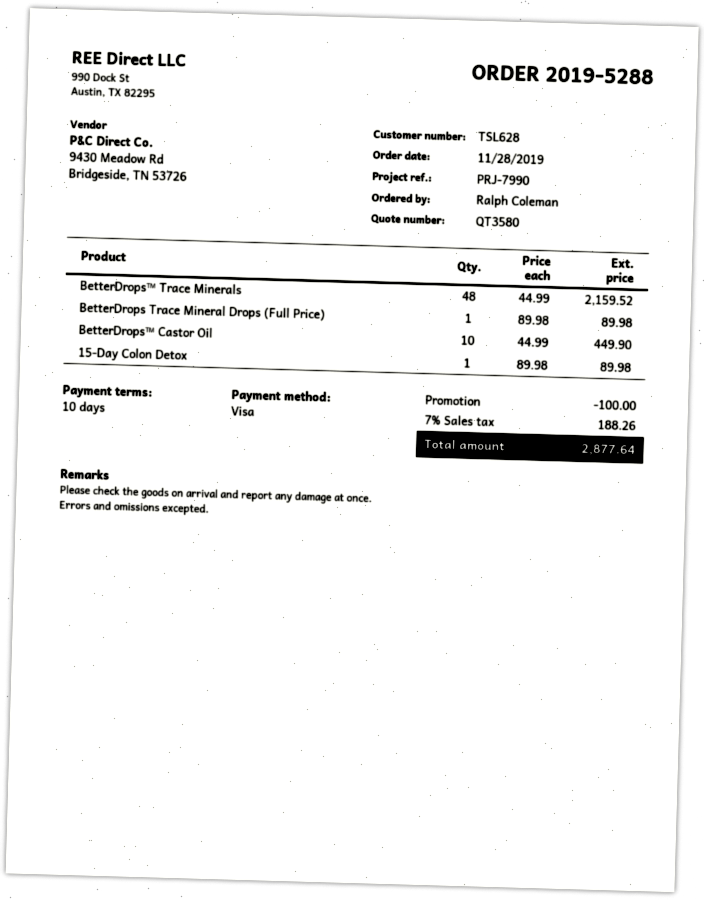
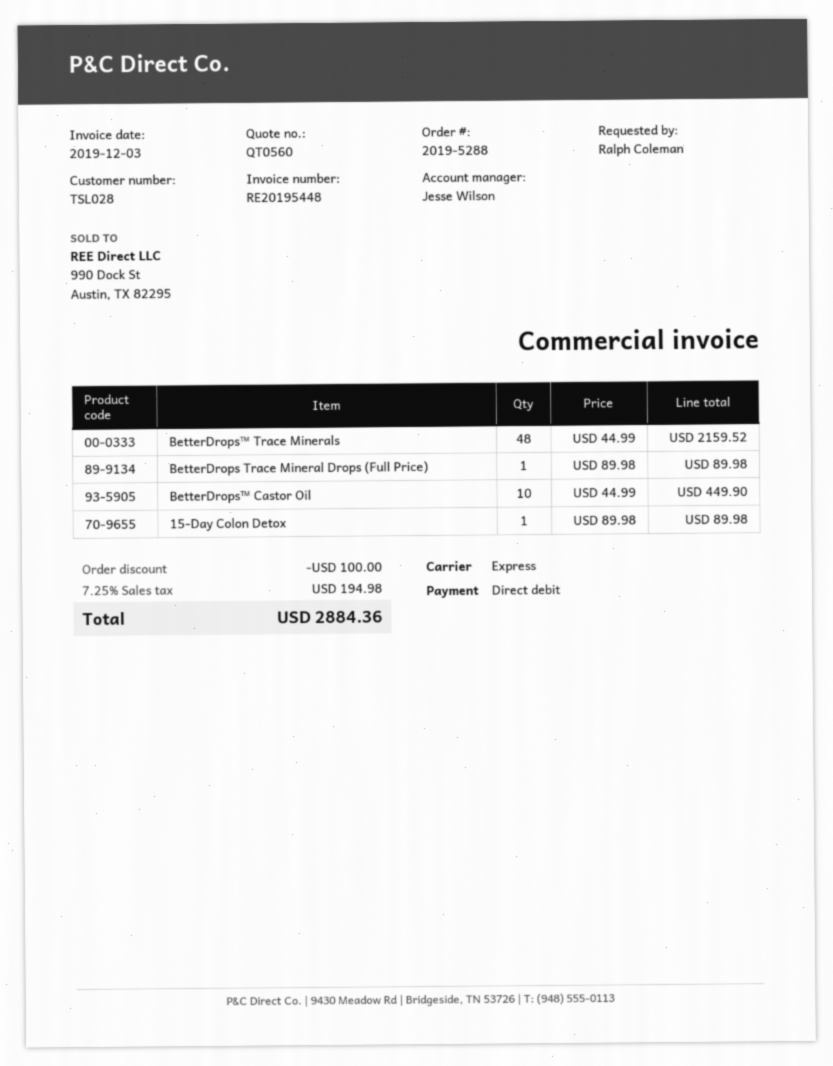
quote number: QT3580 -> QT0560
customer number: TSL628 -> TSL028
payment method: Visa -> direct debit
tax: 7% = 188.26 -> 7.25% = 194.98
total: 2877.64 -> 2884.36

